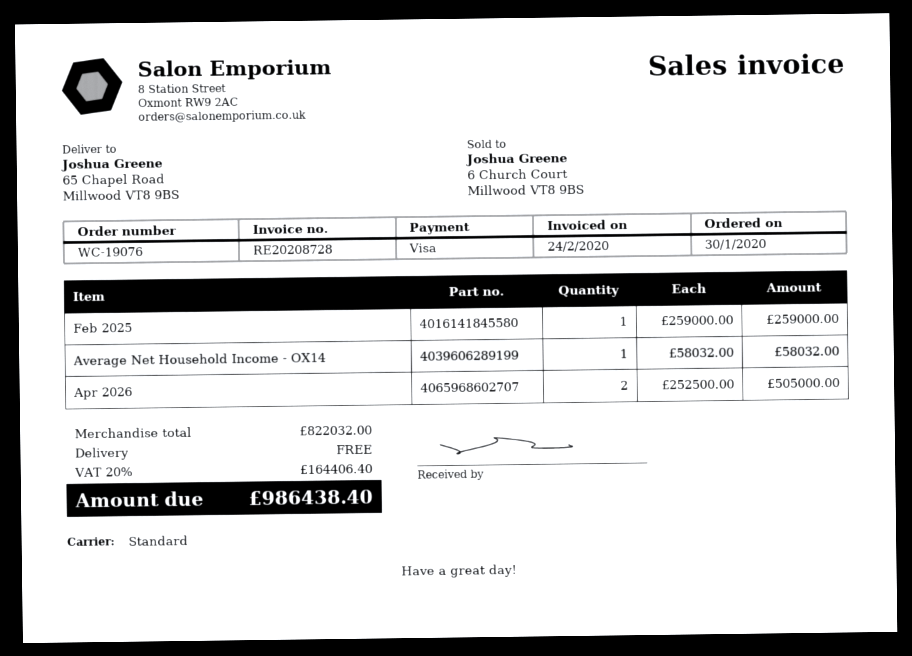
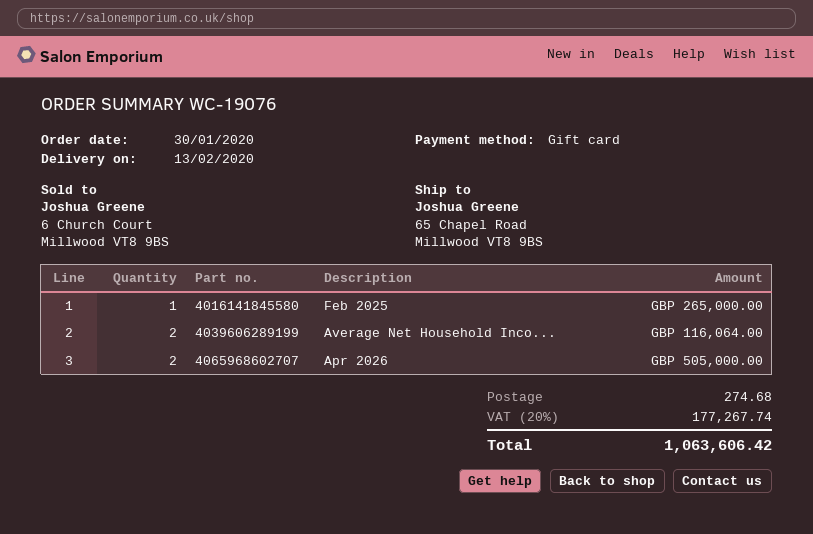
payment method: Visa -> gift card
Feb 2025: 1 for 259000.00 -> 1 for 265000.00
Average Net Household Income - OX14: 1 for 58032.00 -> 2 for 116064.00
shipping: 0.00 -> 274.68
tax: 20% = 164406.40 -> 20% = 177267.74
total: 986438.40 -> 1063606.42

